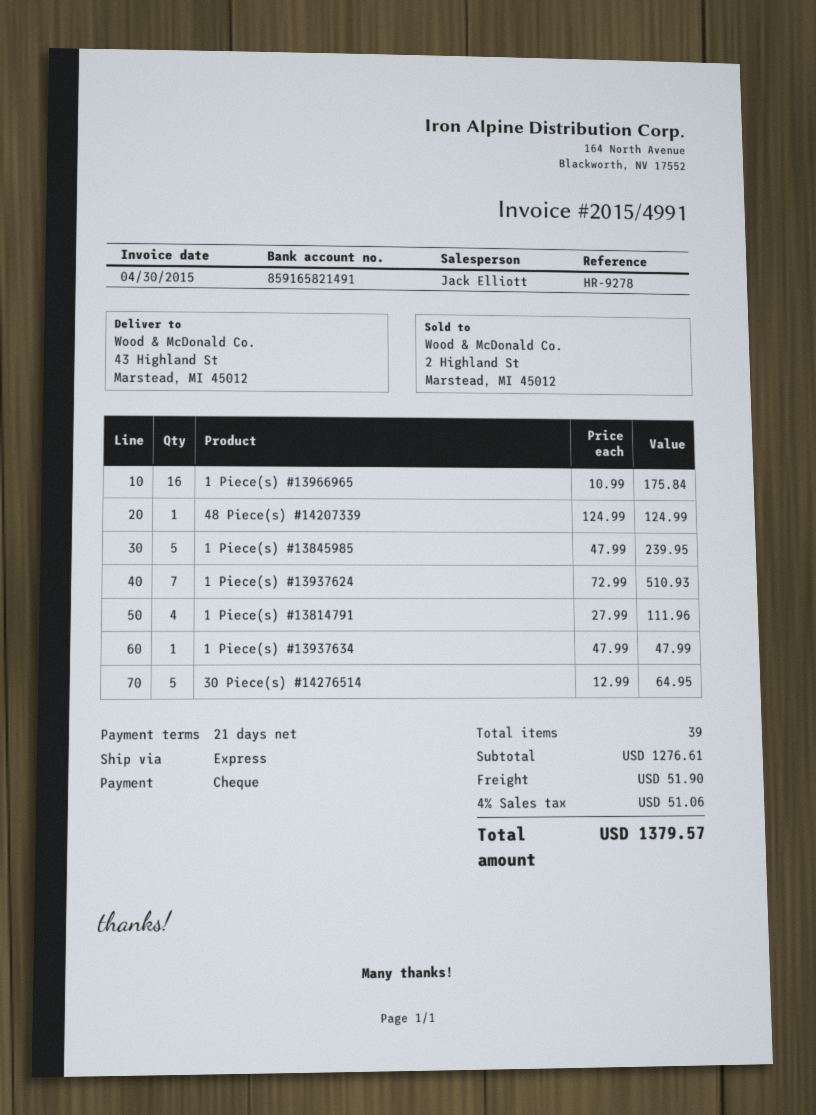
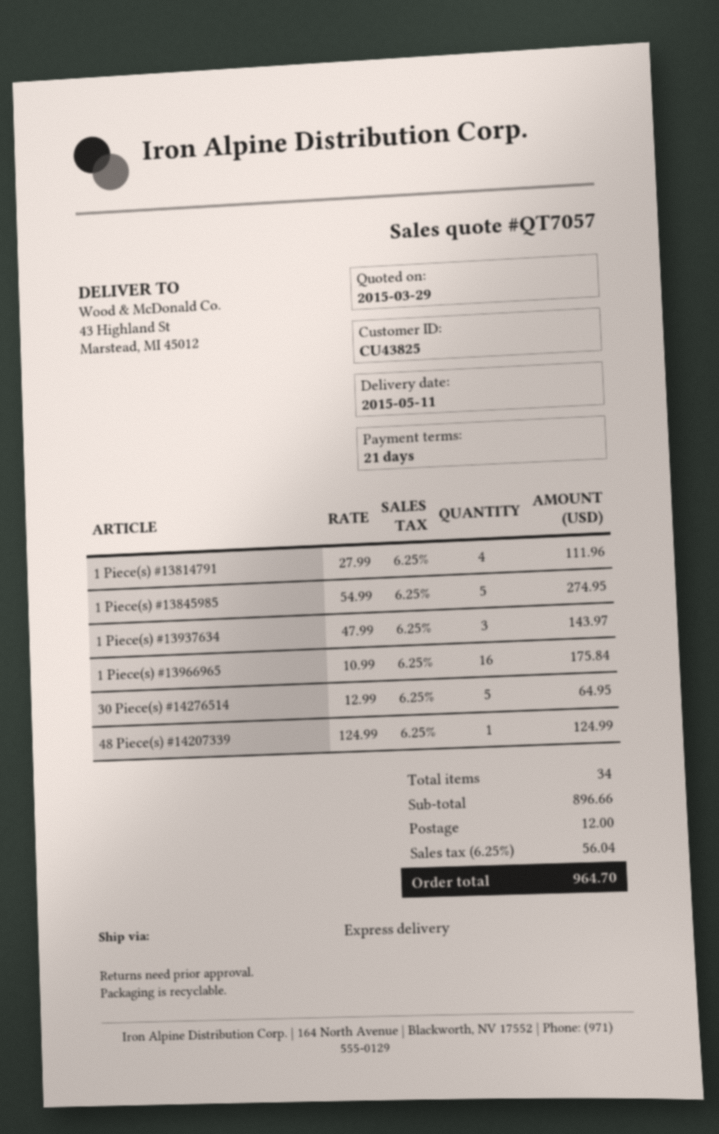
1 Piece(s) #13845985: 5 x 47.99 = 239.95 -> 5 x 54.99 = 274.95
1 Piece(s) #13937624: 7 x 72.99 = 510.93 -> none
1 Piece(s) #13937634: 1 x 47.99 = 47.99 -> 3 x 47.99 = 143.97
total quantity: 39 -> 34
subtotal: 1276.61 -> 896.66
shipping: 51.90 -> 12.00
tax: 4% = 51.06 -> 6.25% = 56.04
total: 1379.57 -> 964.70

